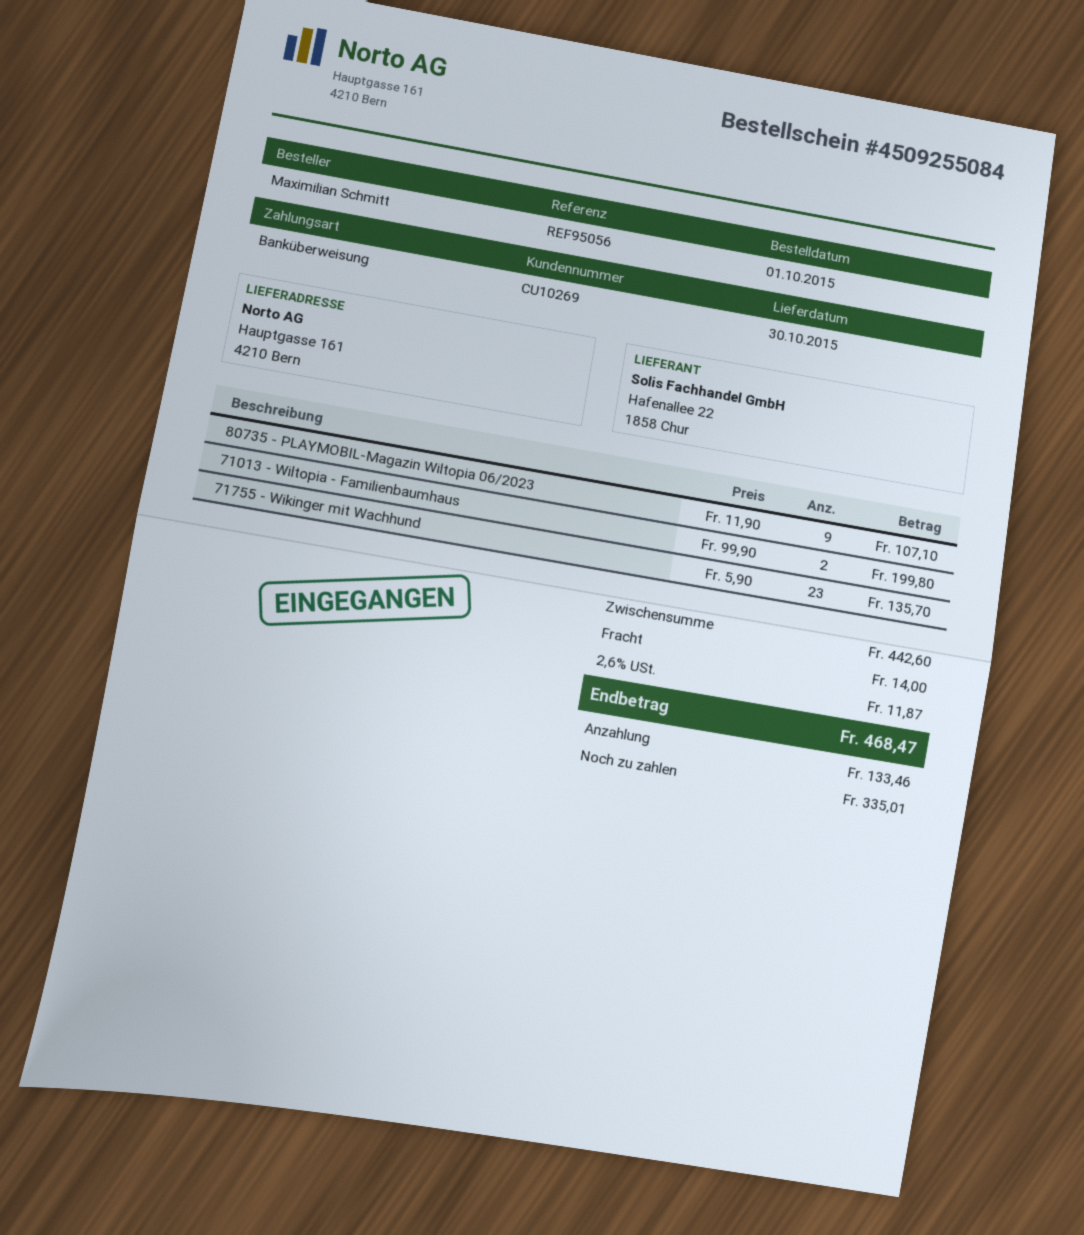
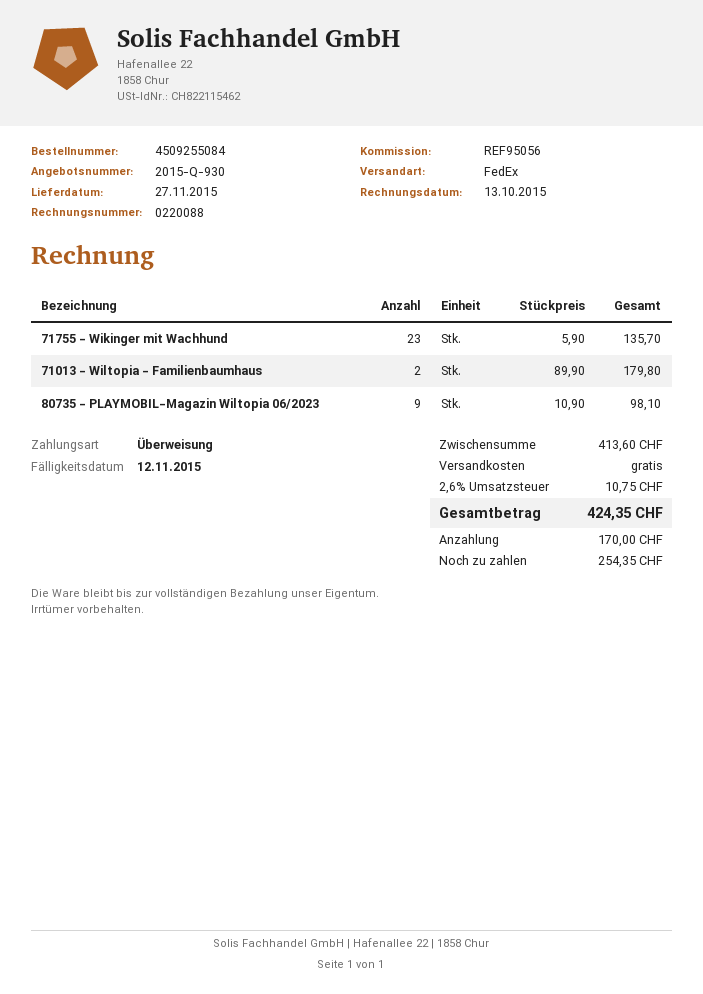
delivery date: 2015-10-30 -> 2015-11-27
80735 - PLAYMOBIL-Magazin Wiltopia 06/2023: 9 x 11.90 = 107.10 -> 9 x 10.90 = 98.10
71013 - Wiltopia - Familienbaumhaus: 2 x 99.90 = 199.80 -> 2 x 89.90 = 179.80
subtotal: 442.60 -> 413.60
shipping: 14.00 -> 0.00
tax: 2.6% = 11.87 -> 2.6% = 10.75
total: 468.47 -> 424.35
deposit: 133.46 -> 170.00
balance: 335.01 -> 254.35

